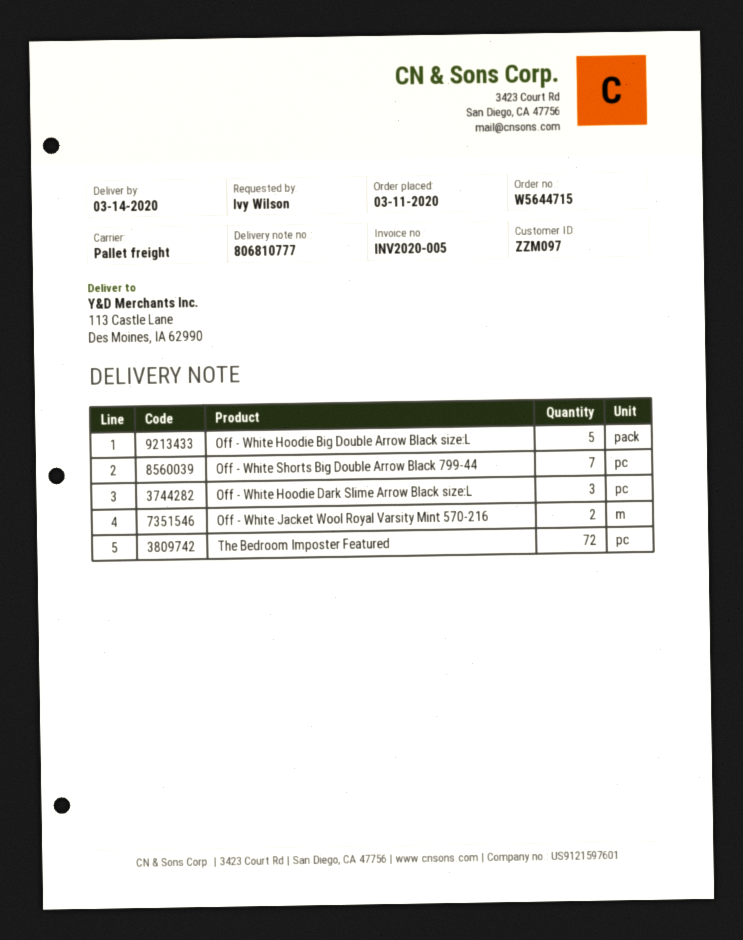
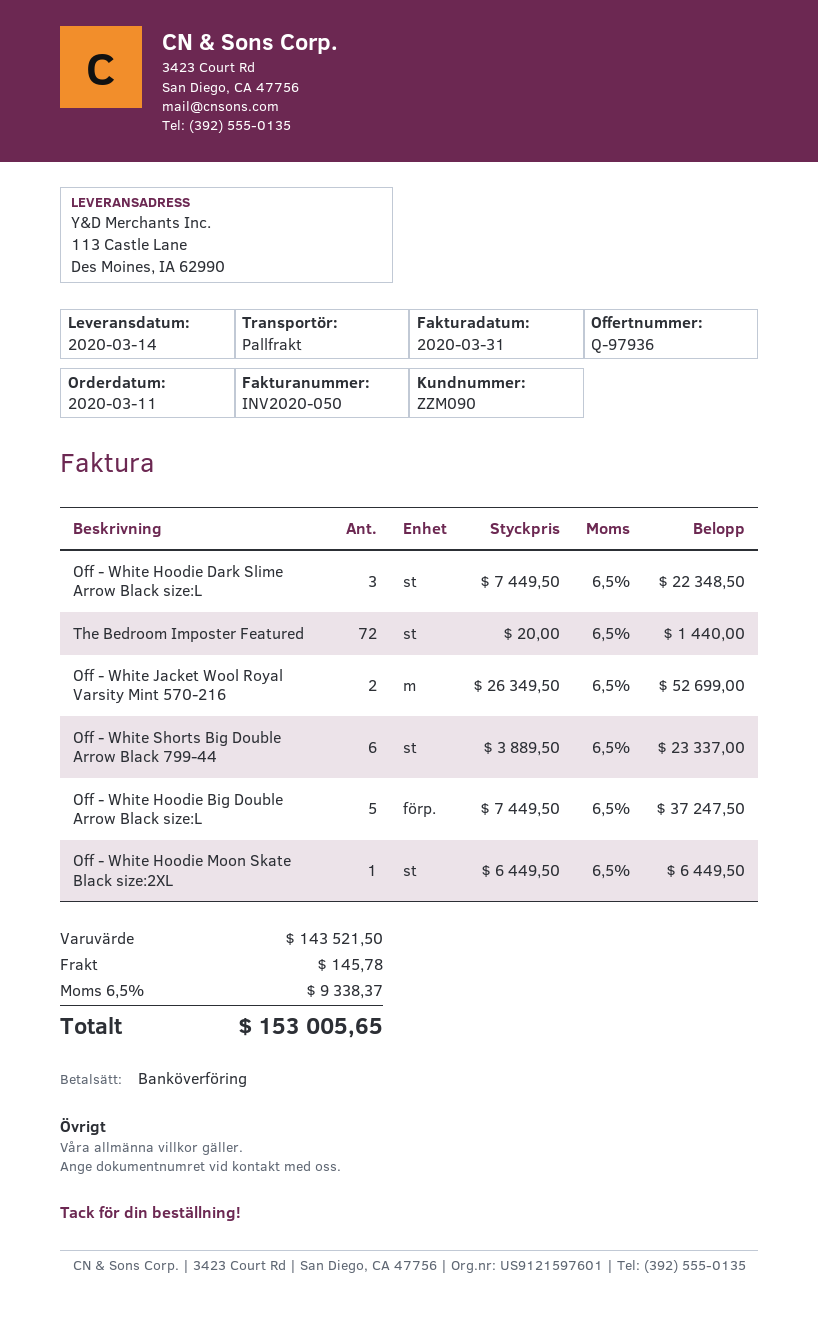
invoice number: INV2020-005 -> INV2020-050
customer number: ZZM097 -> ZZM090
Off - White Shorts Big Double Arrow Black 799-44: 7 -> 6
Off - White Hoodie Moon Skate Black size:2XL: none -> 1

